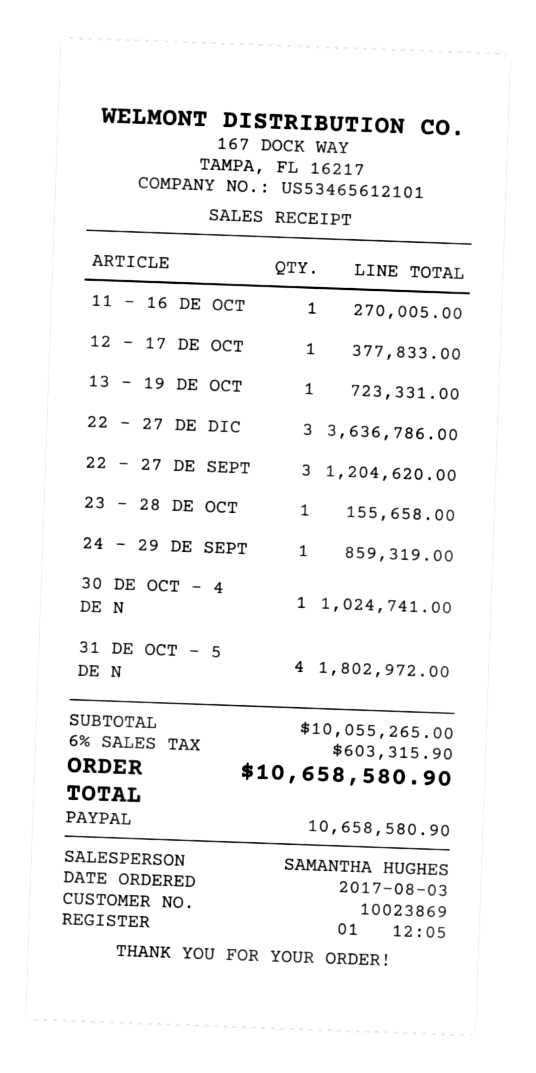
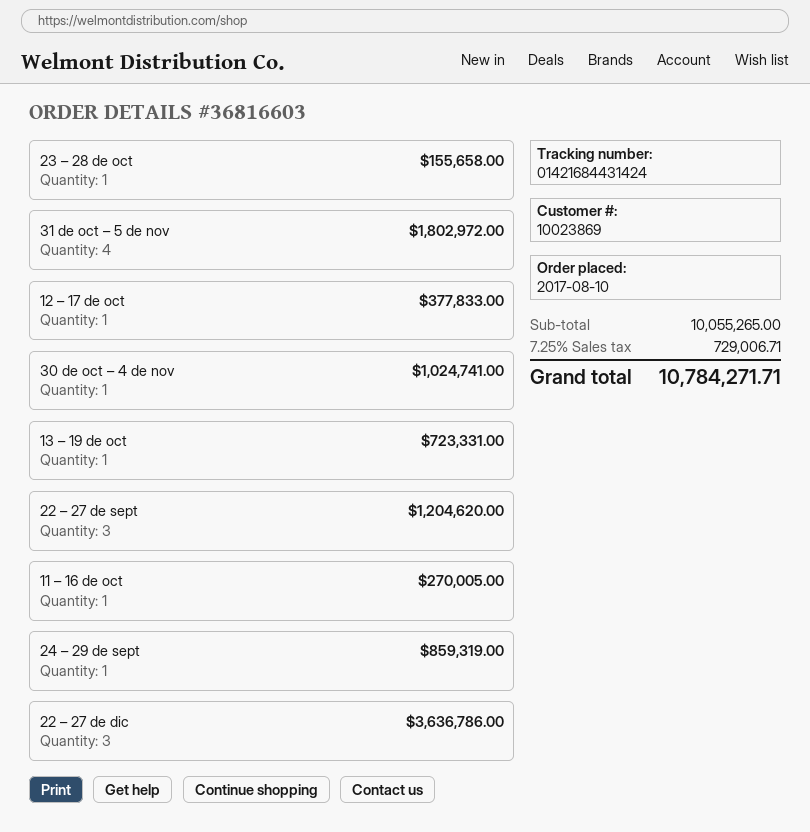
order date: 2017-08-03 -> 2017-08-10
tax: 6% = 603315.90 -> 7.25% = 729006.71
total: 10658580.90 -> 10784271.71

